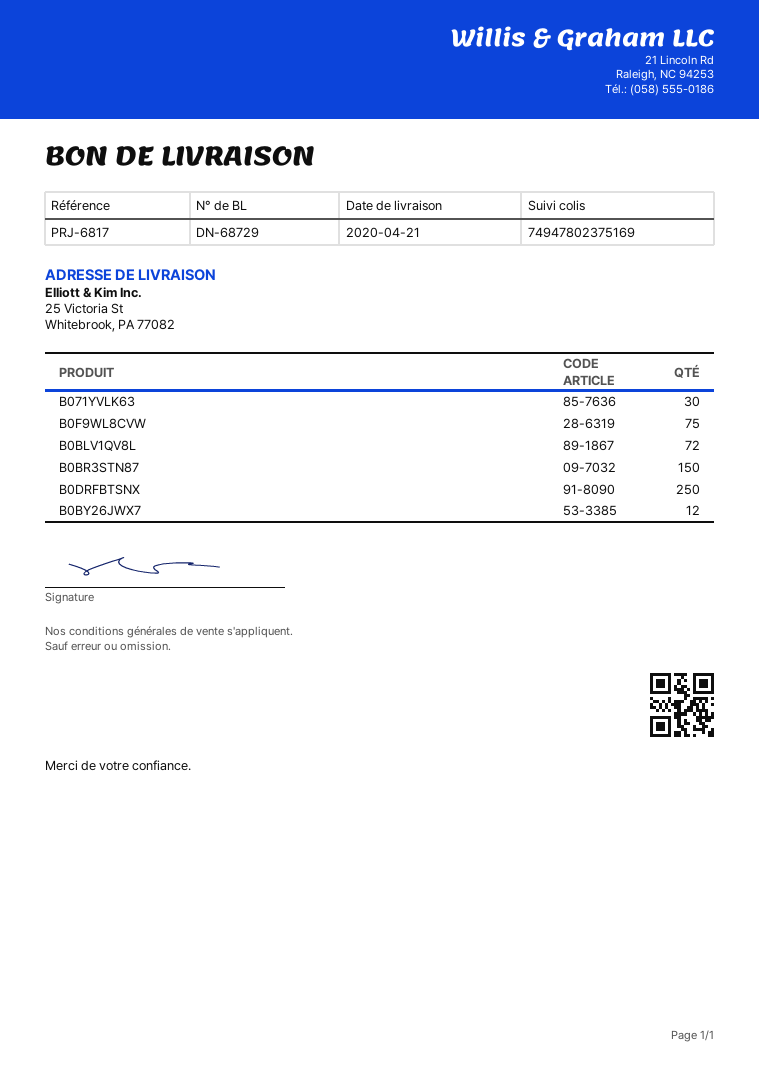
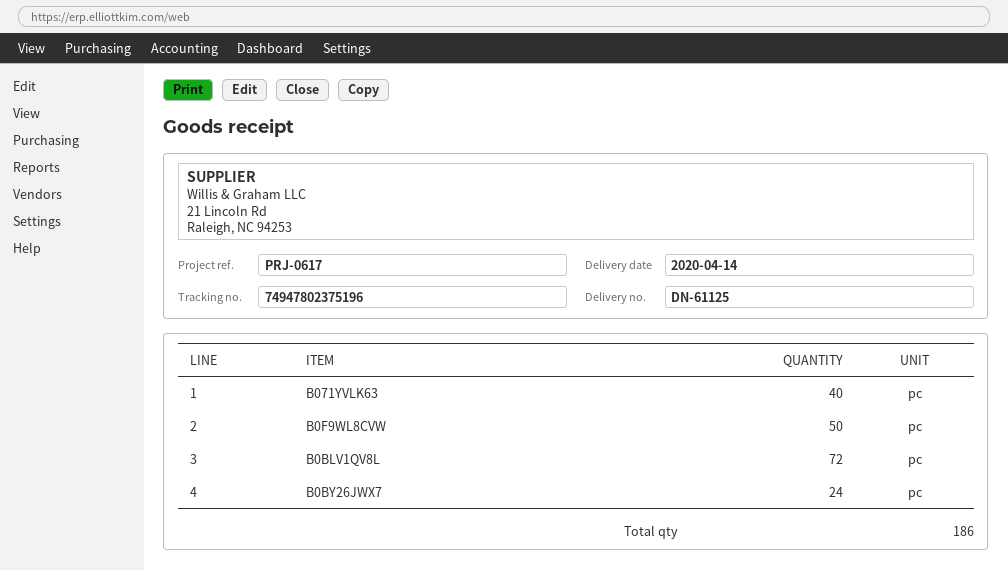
delivery note number: DN-68729 -> DN-61125
delivery date: 2020-04-21 -> 2020-04-14
reference: PRJ-6817 -> PRJ-0617
tracking number: 74947802375169 -> 74947802375196
B071YVLK63: 30 -> 40
B0F9WL8CVW: 75 -> 50
B0BR3STN87: 150 -> none
B0DRFBTSNX: 250 -> none
B0BY26JWX7: 12 -> 24

